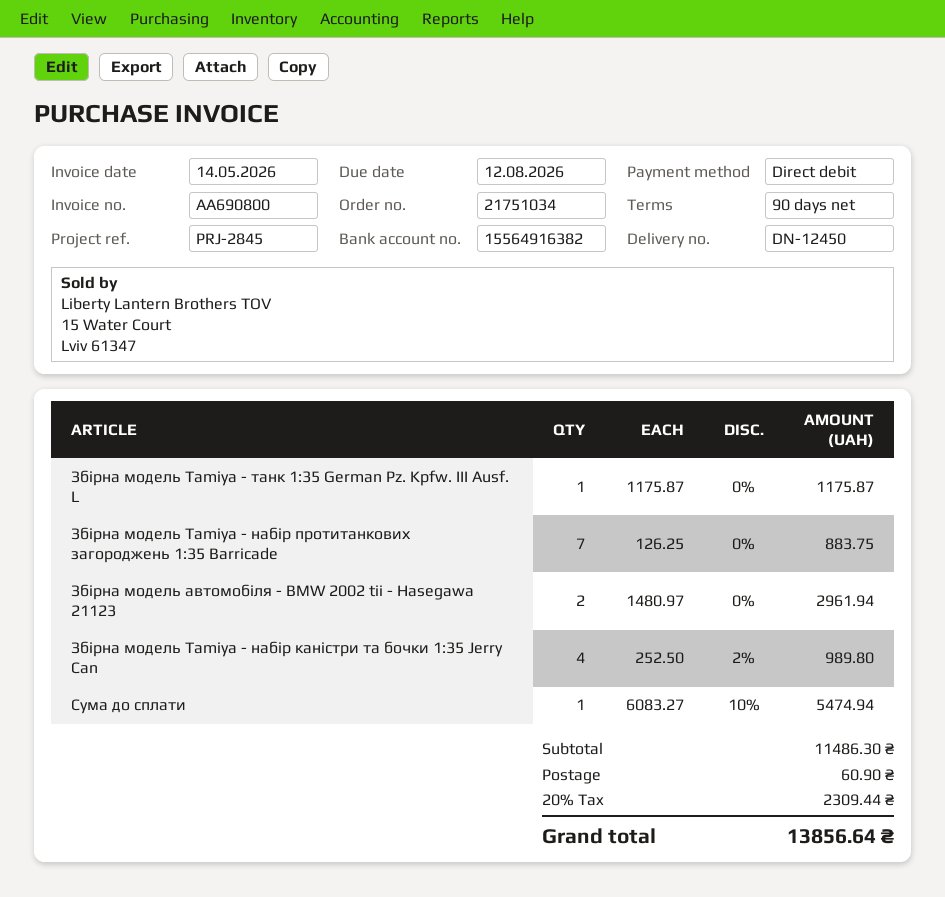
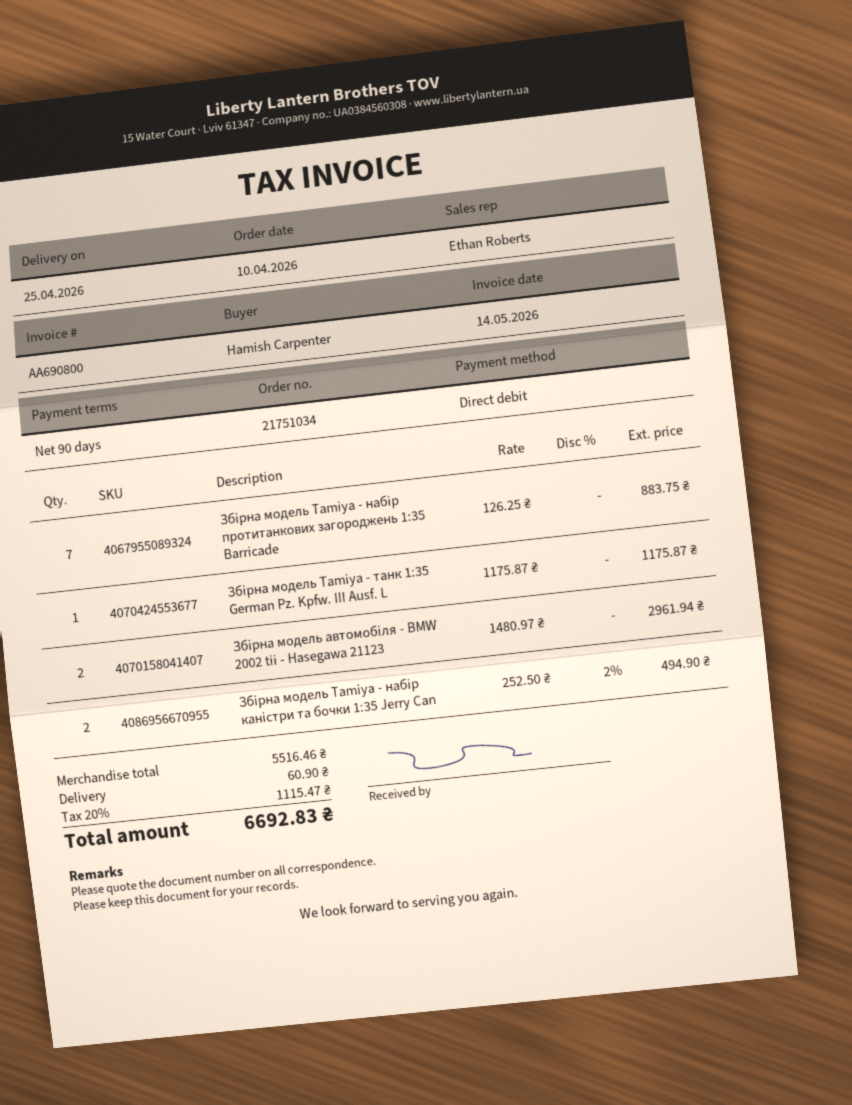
Збірна модель Tamiya - набір каністри та бочки 1:35 Jerry Can: 4 x 252.50 - 2% = 989.80 -> 2 x 252.50 - 2% = 494.90
Сума до сплати: 1 x 6083.27 - 10% = 5474.94 -> none
subtotal: 11486.30 -> 5516.46
tax: 20% = 2309.44 -> 20% = 1115.47
total: 13856.64 -> 6692.83

